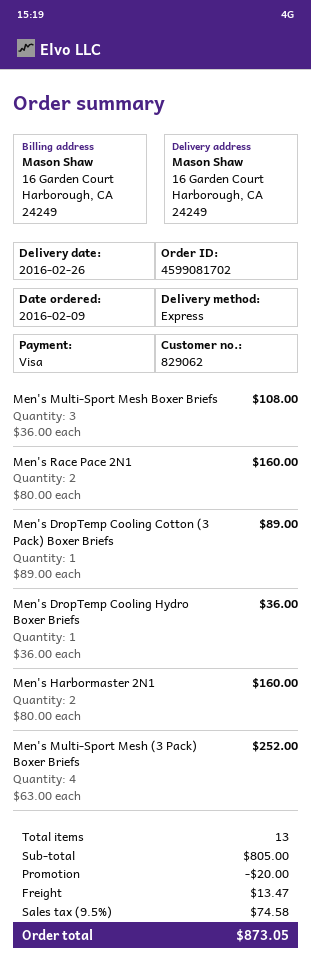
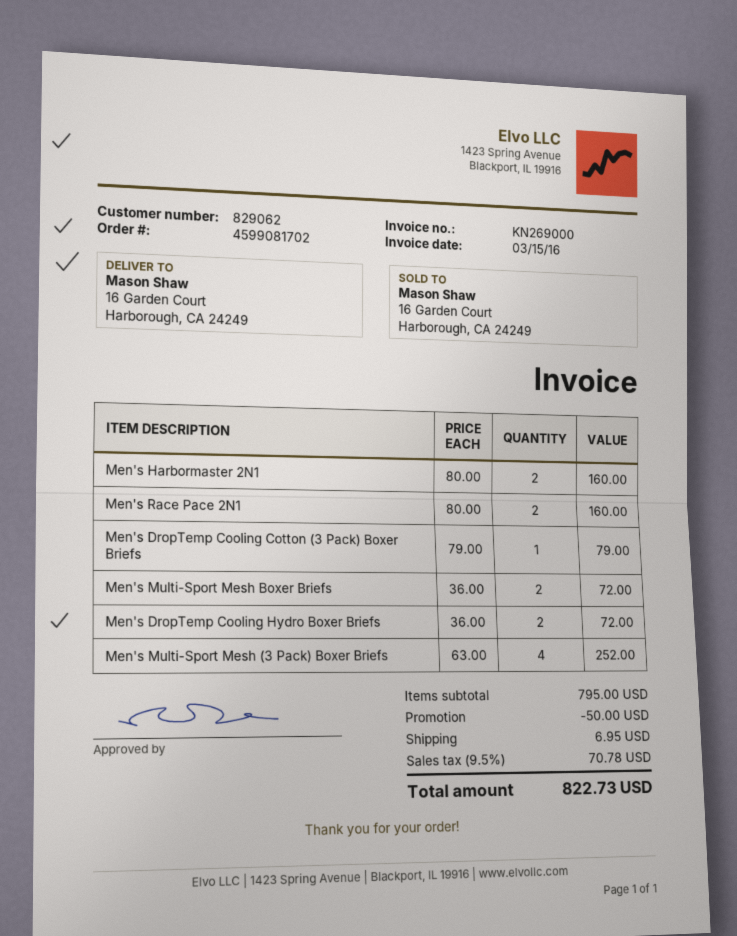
Men's Multi-Sport Mesh Boxer Briefs: 3 x 36.00 = 108.00 -> 2 x 36.00 = 72.00
Men's DropTemp Cooling Cotton (3 Pack) Boxer Briefs: 1 x 89.00 = 89.00 -> 1 x 79.00 = 79.00
Men's DropTemp Cooling Hydro Boxer Briefs: 1 x 36.00 = 36.00 -> 2 x 36.00 = 72.00
subtotal: 805.00 -> 795.00
discount: 20.00 -> 50.00
shipping: 13.47 -> 6.95
tax: 9.5% = 74.58 -> 9.5% = 70.78
total: 873.05 -> 822.73

